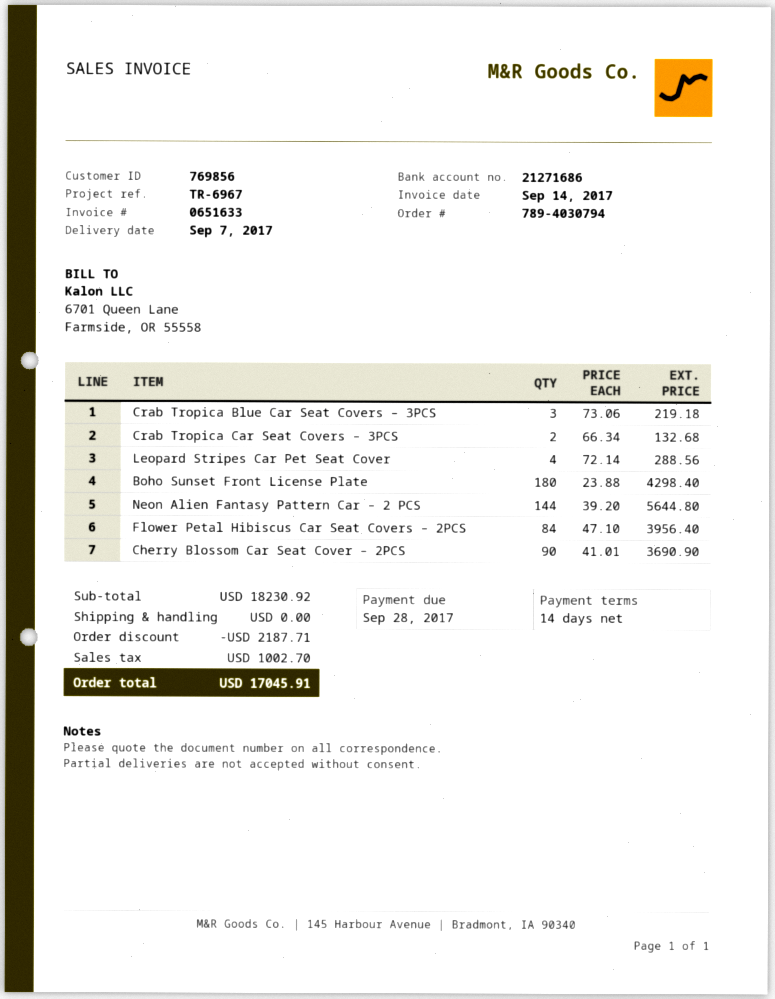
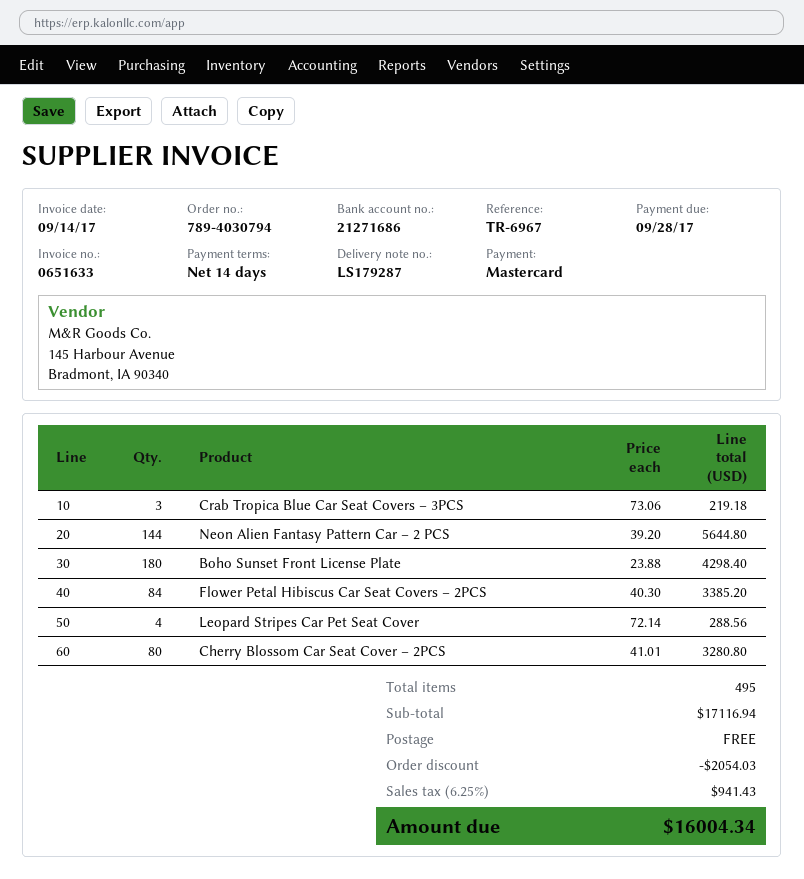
Crab Tropica Car Seat Covers – 3PCS: 2 x 66.34 = 132.68 -> none
Flower Petal Hibiscus Car Seat Covers – 2PCS: 84 x 47.10 = 3956.40 -> 84 x 40.30 = 3385.20
Cherry Blossom Car Seat Cover – 2PCS: 90 x 41.01 = 3690.90 -> 80 x 41.01 = 3280.80
subtotal: 18230.92 -> 17116.94
discount: 2187.71 -> 2054.03
tax: 1002.70 -> 941.43
total: 17045.91 -> 16004.34

